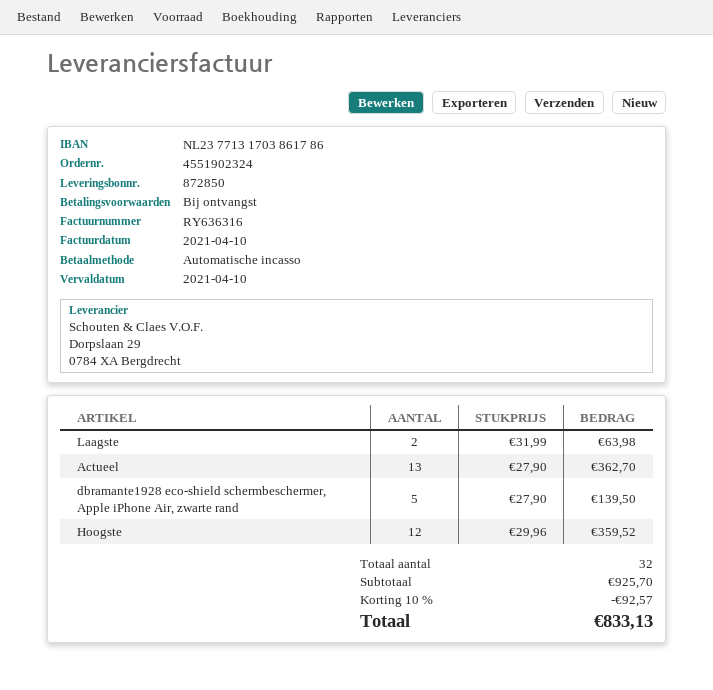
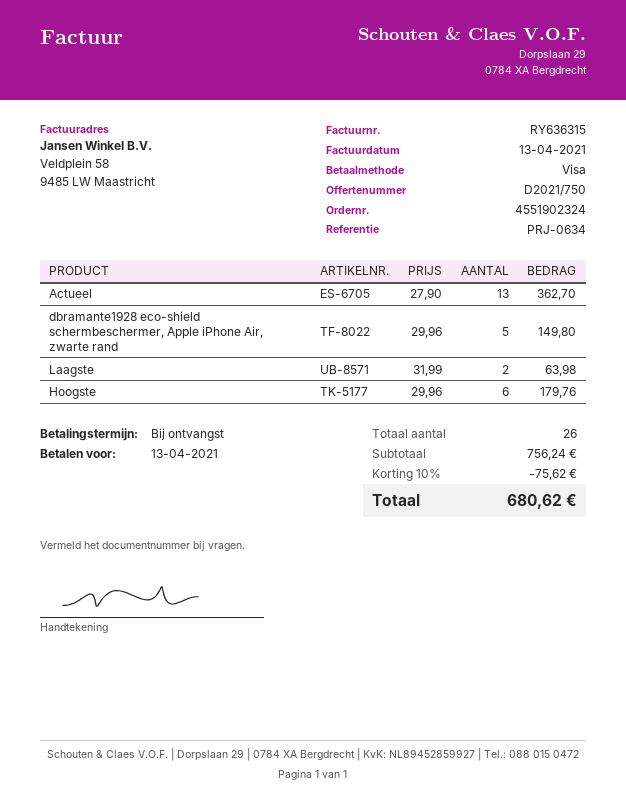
invoice number: RY636316 -> RY636315
invoice date: 2021-04-10 -> 2021-04-13
due date: 2021-04-10 -> 2021-04-13
payment method: direct debit -> Visa
dbramante1928 eco-shield schermbeschermer, Apple iPhone Air, zwarte rand: 5 x 27.90 = 139.50 -> 5 x 29.96 = 149.80
Hoogste: 12 x 29.96 = 359.52 -> 6 x 29.96 = 179.76
total quantity: 32 -> 26
subtotal: 925.70 -> 756.24
discount: 10% = 92.57 -> 10% = 75.62
total: 833.13 -> 680.62

